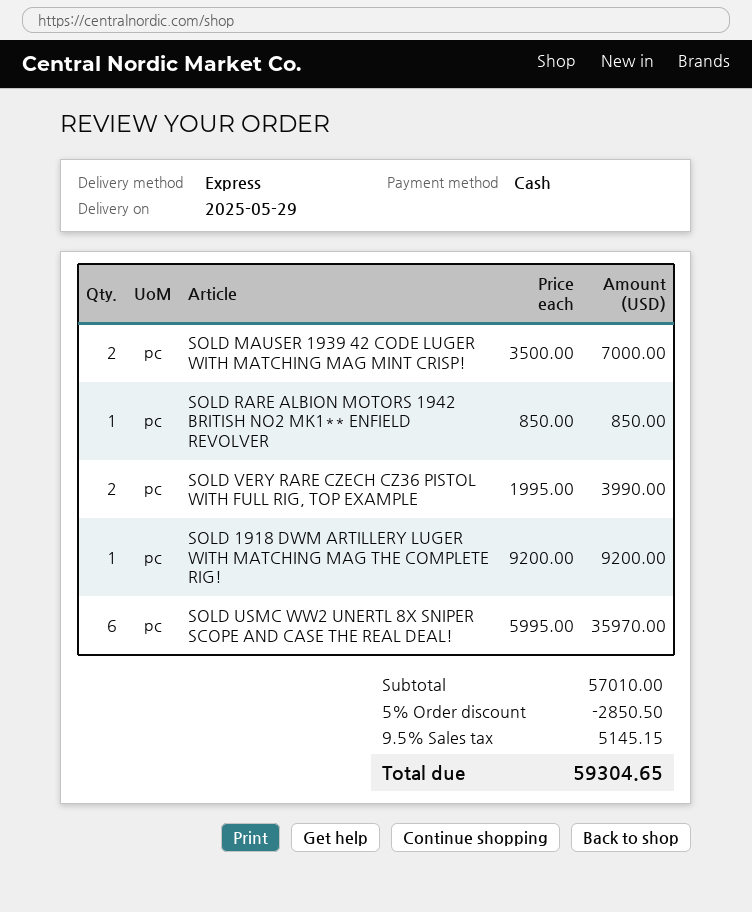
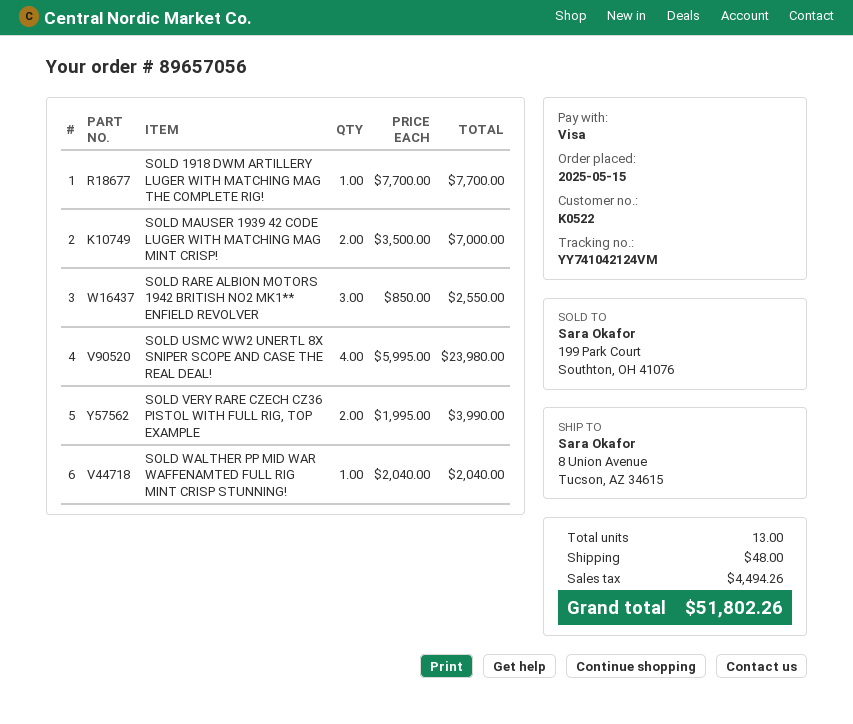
payment method: cash -> Visa
SOLD RARE ALBION MOTORS 1942 BRITISH NO2 MK1** ENFIELD REVOLVER: 1 x 850.00 = 850.00 -> 3 x 850.00 = 2550.00
SOLD 1918 DWM ARTILLERY LUGER WITH MATCHING MAG THE COMPLETE RIG!: 1 x 9200.00 = 9200.00 -> 1 x 7700.00 = 7700.00
SOLD USMC WW2 UNERTL 8X SNIPER SCOPE AND CASE THE REAL DEAL!: 6 x 5995.00 = 35970.00 -> 4 x 5995.00 = 23980.00
SOLD WALTHER PP MID WAR WAFFENAMTED FULL RIG MINT CRISP STUNNING!: none -> 1 x 2040.00 = 2040.00
discount: 5% = 2850.50 -> none
shipping: none -> 48.00
tax: 5145.15 -> 4494.26
total: 59304.65 -> 51802.26

